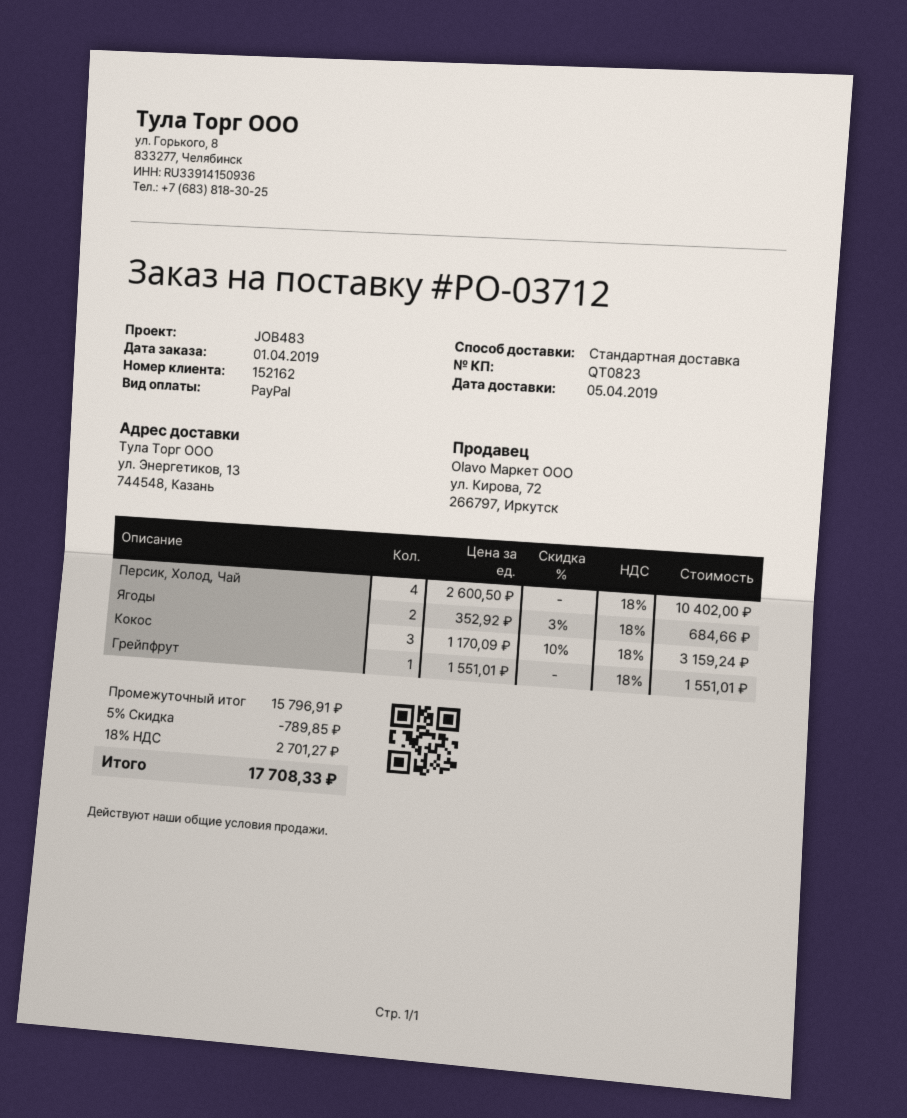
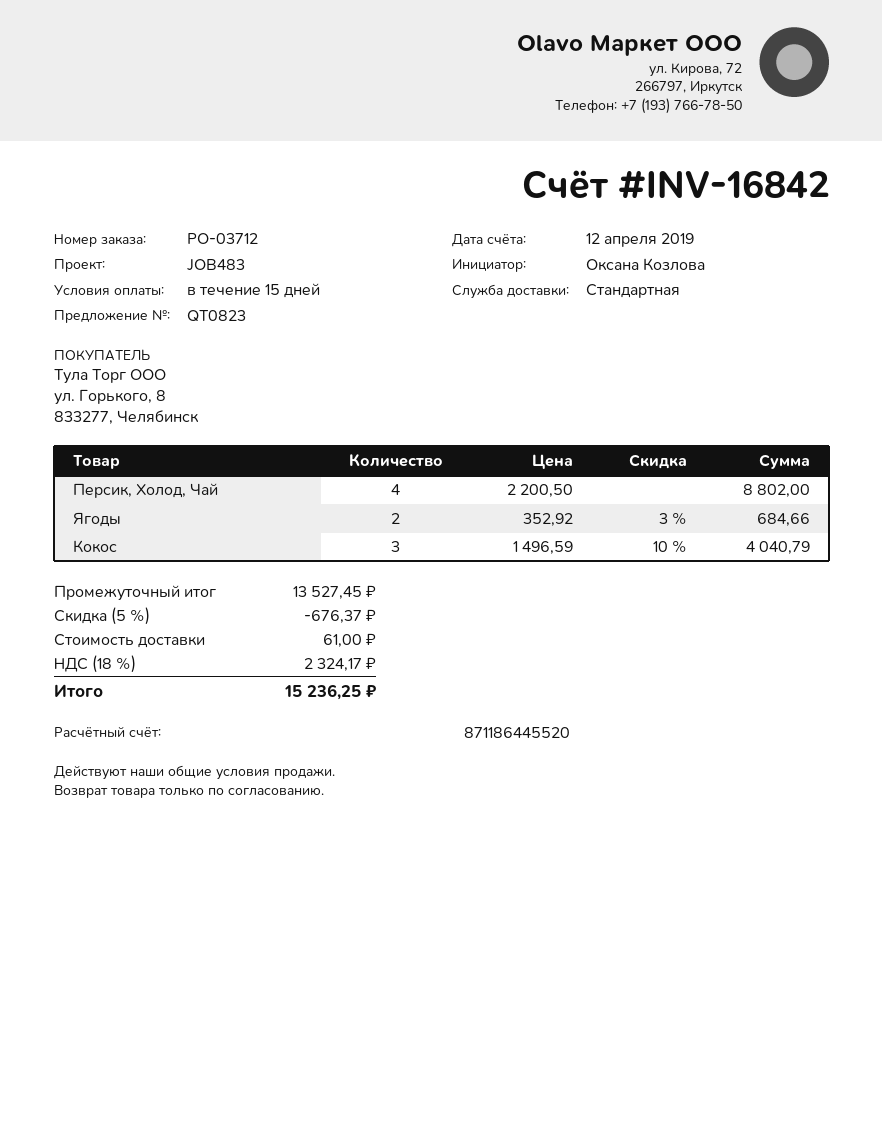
Персик, Холод, Чай: 4 x 2600.50 = 10402.00 -> 4 x 2200.50 = 8802.00
Кокос: 3 x 1170.09 - 10% = 3159.24 -> 3 x 1496.59 - 10% = 4040.79
Грейпфрут: 1 x 1551.01 = 1551.01 -> none
subtotal: 15796.91 -> 13527.45
discount: 5% = 789.85 -> 5% = 676.37
shipping: none -> 61.00
tax: 18% = 2701.27 -> 18% = 2324.17
total: 17708.33 -> 15236.25

